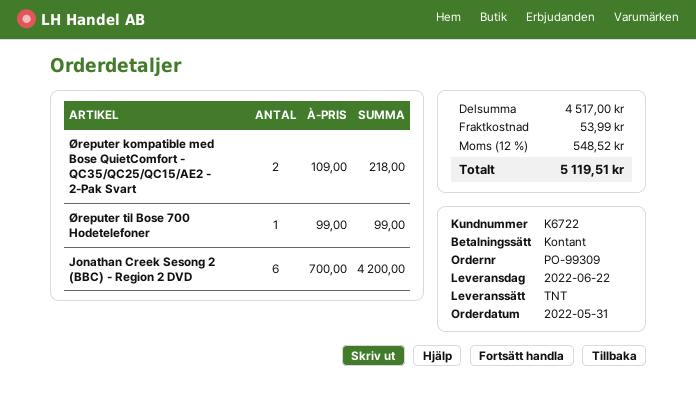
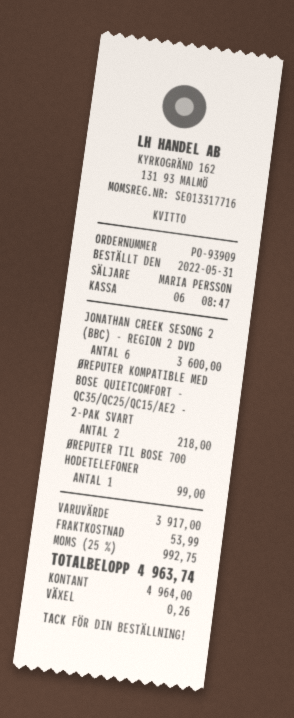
order number: PO-99309 -> PO-93909
Jonathan Creek Sesong 2 (BBC) - Region 2 DVD: 6 for 4200.00 -> 6 for 3600.00
subtotal: 4517.00 -> 3917.00
tax: 12% = 548.52 -> 25% = 992.75
total: 5119.51 -> 4963.74

